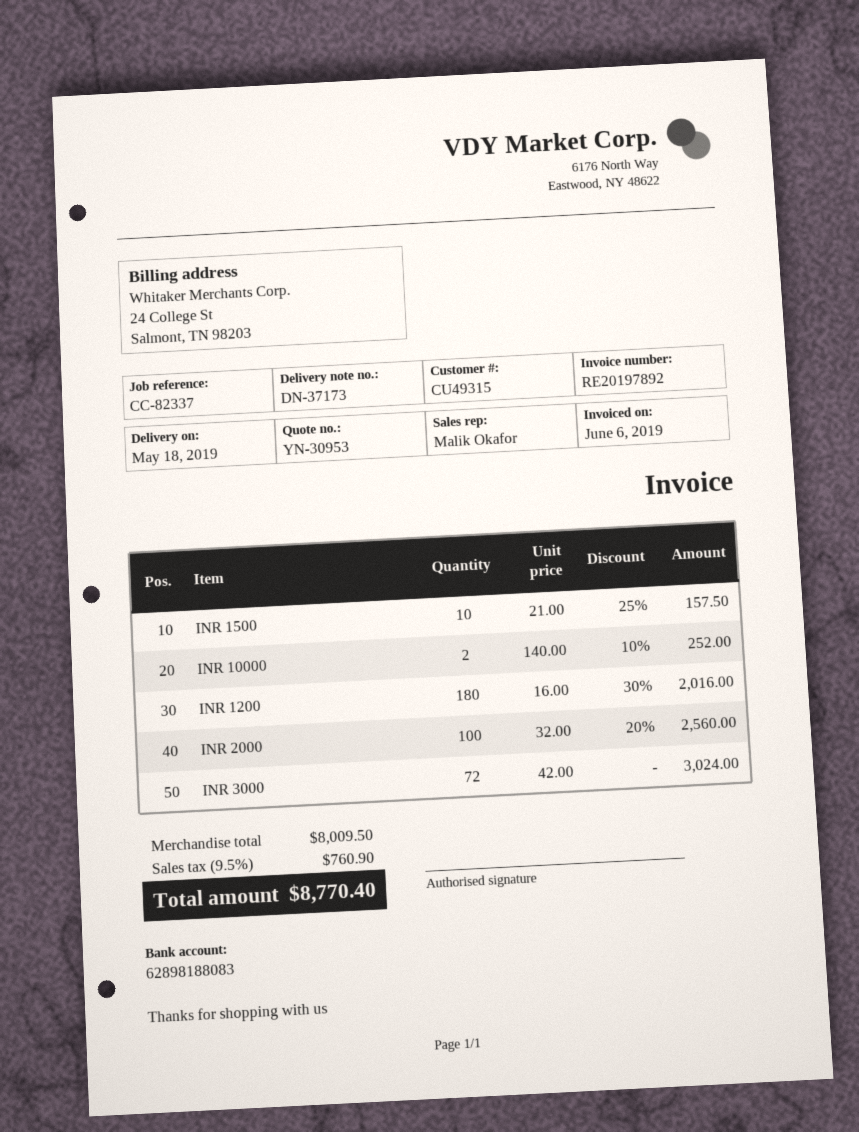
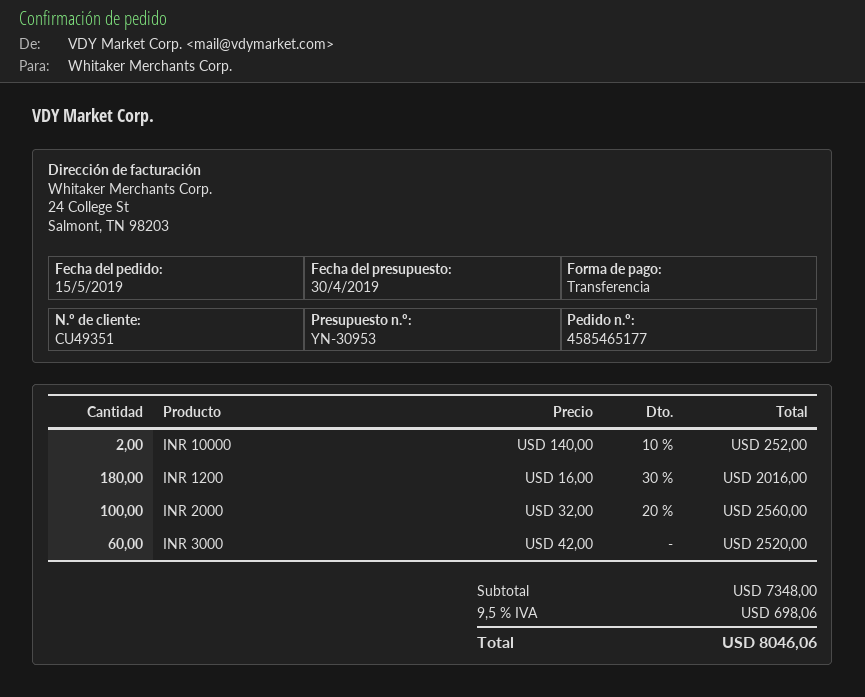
customer number: CU49315 -> CU49351
INR 1500: 10 x 21.00 - 25% = 157.50 -> none
INR 3000: 72 x 42.00 = 3024.00 -> 60 x 42.00 = 2520.00
subtotal: 8009.50 -> 7348.00
tax: 9.5% = 760.90 -> 9.5% = 698.06
total: 8770.40 -> 8046.06

